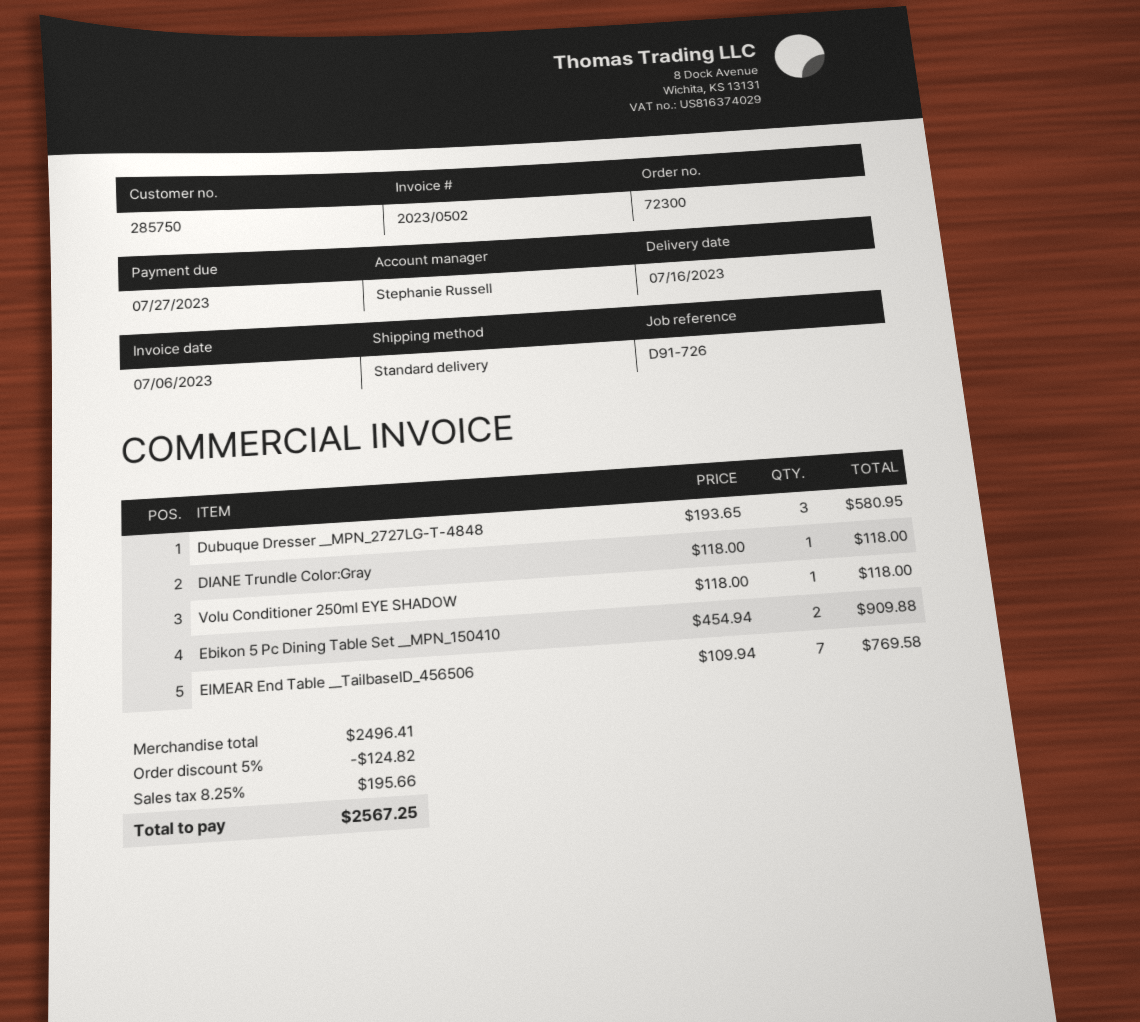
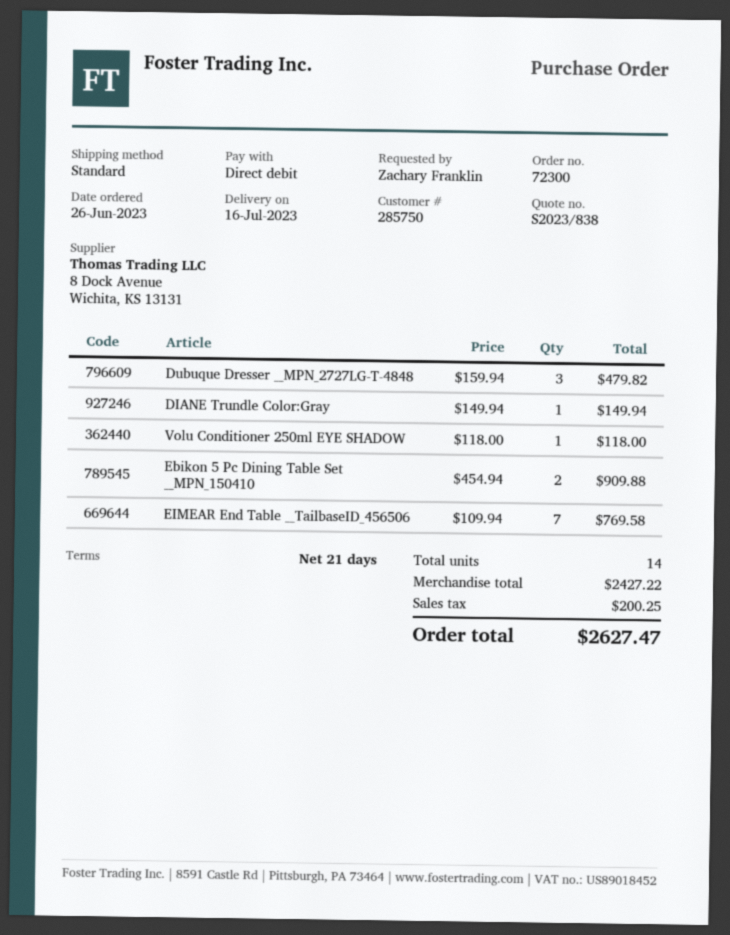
Dubuque Dresser __MPN_2727LG-T-4848: 3 x 193.65 = 580.95 -> 3 x 159.94 = 479.82
DIANE Trundle Color:Gray: 1 x 118.00 = 118.00 -> 1 x 149.94 = 149.94
subtotal: 2496.41 -> 2427.22
discount: 5% = 124.82 -> none
tax: 195.66 -> 200.25
total: 2567.25 -> 2627.47

